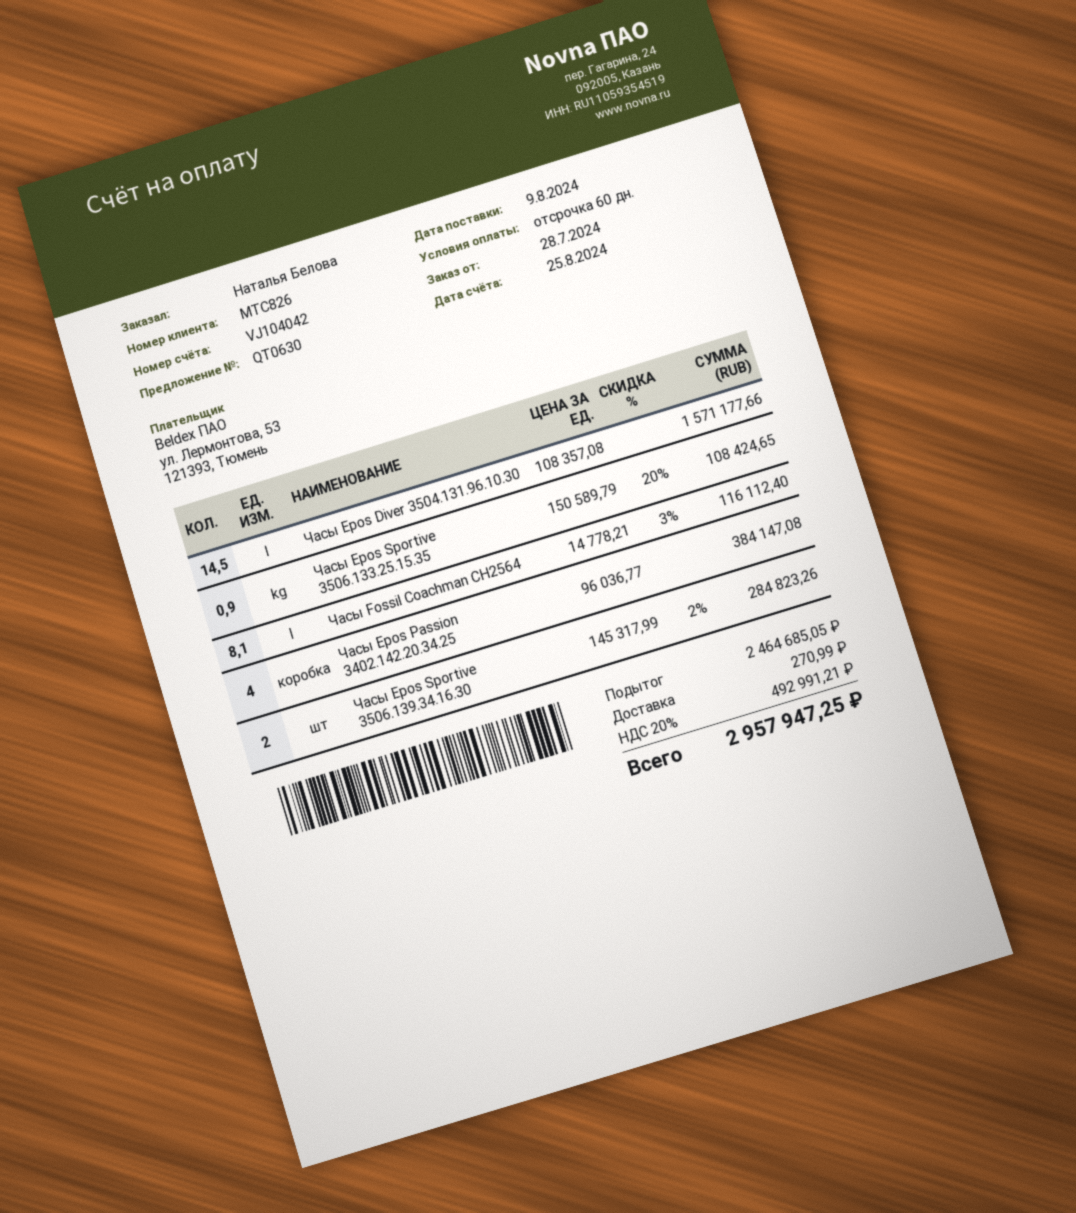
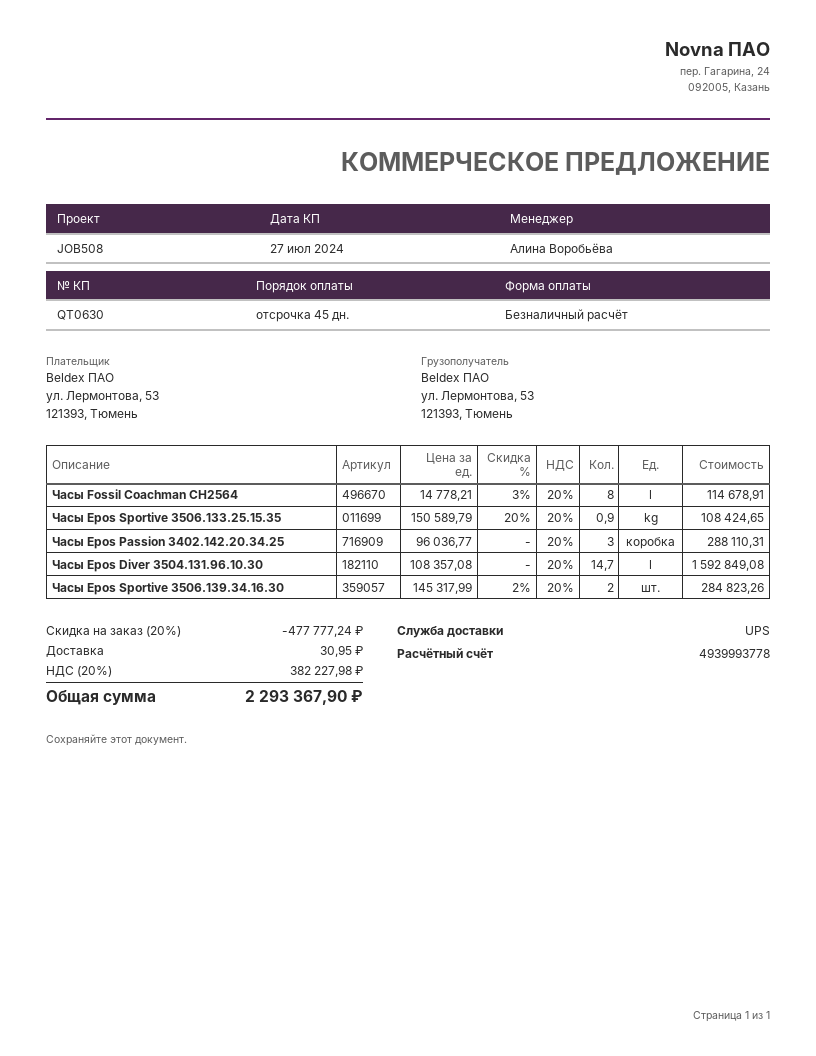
payment terms: 60 days -> 45 days
Часы Epos Diver 3504.131.96.10.30: 14.5 x 108357.08 = 1571177.66 -> 14.7 x 108357.08 = 1592849.08
Часы Fossil Coachman CH2564: 8.1 x 14778.21 - 3% = 116112.40 -> 8 x 14778.21 - 3% = 114678.91
Часы Epos Passion 3402.142.20.34.25: 4 x 96036.77 = 384147.08 -> 3 x 96036.77 = 288110.31
discount: none -> 20% = 477777.24
shipping: 270.99 -> 30.95
tax: 20% = 492991.21 -> 20% = 382227.98
total: 2957947.25 -> 2293367.90

